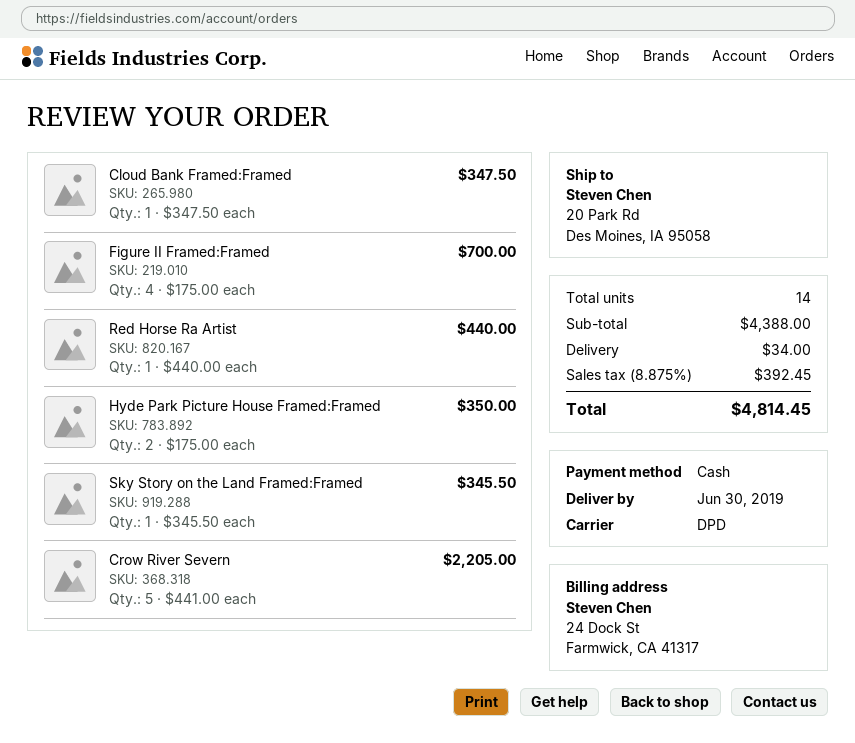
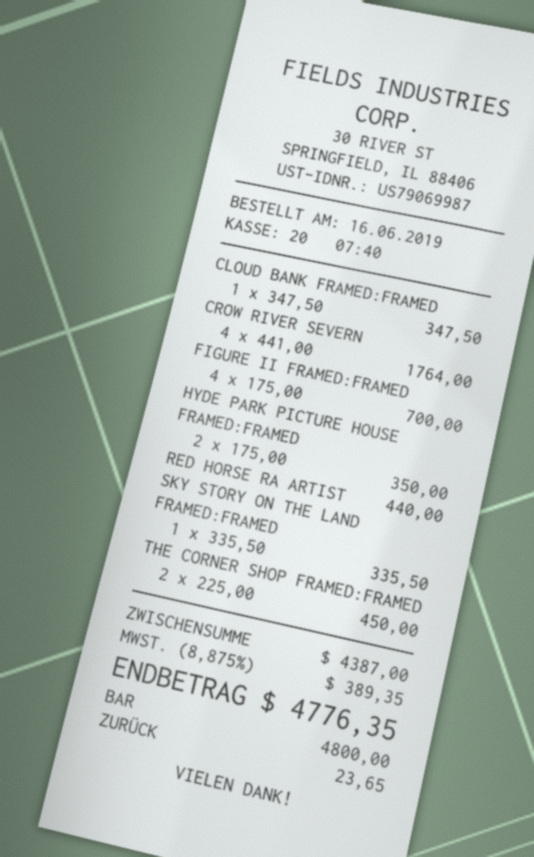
Sky Story on the Land Framed:Framed: 1 x 345.50 = 345.50 -> 1 x 335.50 = 335.50
Crow River Severn: 5 x 441.00 = 2205.00 -> 4 x 441.00 = 1764.00
THE CORNER SHOP FRAMED:FRAMED: none -> 2 x 225.00 = 450.00
subtotal: 4388.00 -> 4387.00
shipping: 34.00 -> none
tax: 8.875% = 392.45 -> 8.875% = 389.35
total: 4814.45 -> 4776.35

